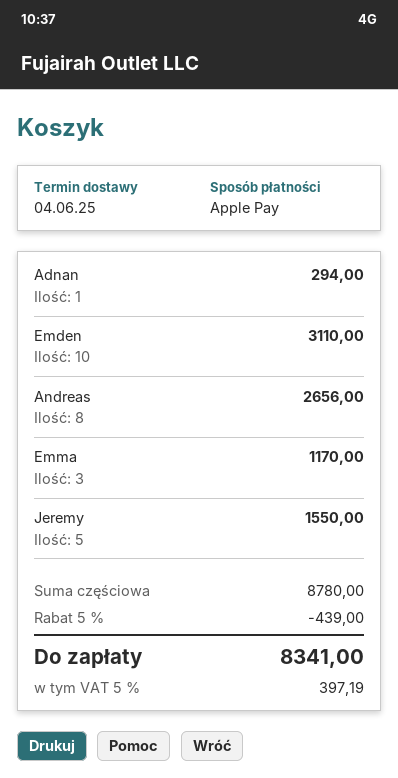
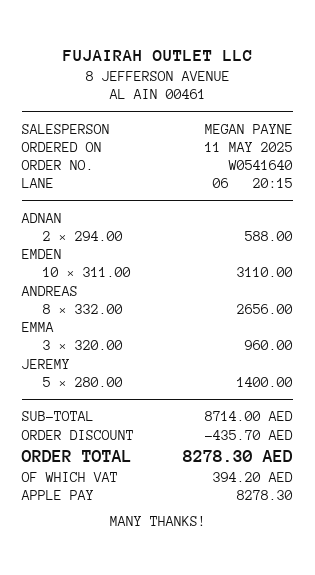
Adnan: 1 for 294.00 -> 2 for 588.00
Emma: 3 for 1170.00 -> 3 for 960.00
Jeremy: 5 for 1550.00 -> 5 for 1400.00
subtotal: 8780.00 -> 8714.00
discount: 439.00 -> 435.70
tax: 397.19 -> 394.20
total: 8341.00 -> 8278.30

